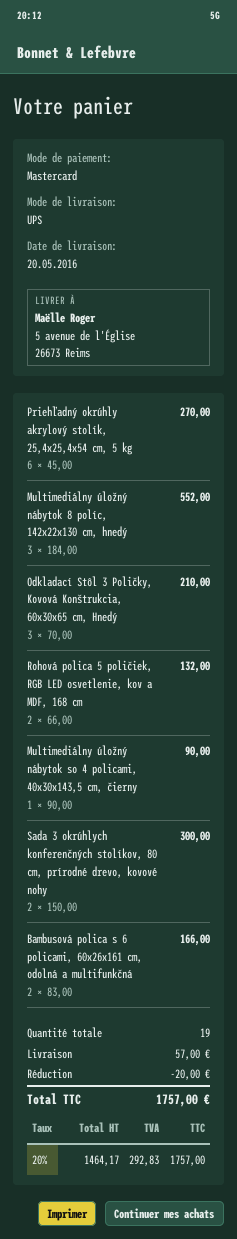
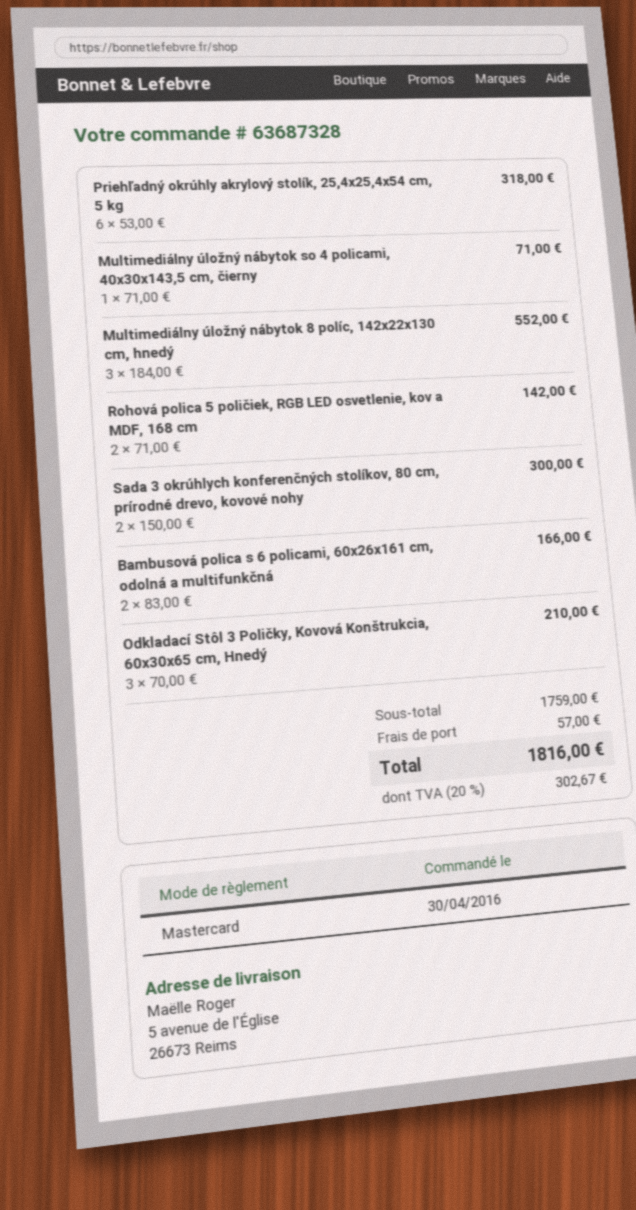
Priehľadný okrúhly akrylový stolík, 25,4x25,4x54 cm, 5 kg: 6 x 45.00 = 270.00 -> 6 x 53.00 = 318.00
Rohová polica 5 poličiek, RGB LED osvetlenie, kov a MDF, 168 cm: 2 x 66.00 = 132.00 -> 2 x 71.00 = 142.00
Multimediálny úložný nábytok so 4 policami, 40x30x143,5 cm, čierny: 1 x 90.00 = 90.00 -> 1 x 71.00 = 71.00
discount: 20.00 -> none
tax: 20% = 292.83 -> 20% = 302.67
total: 1757.00 -> 1816.00

